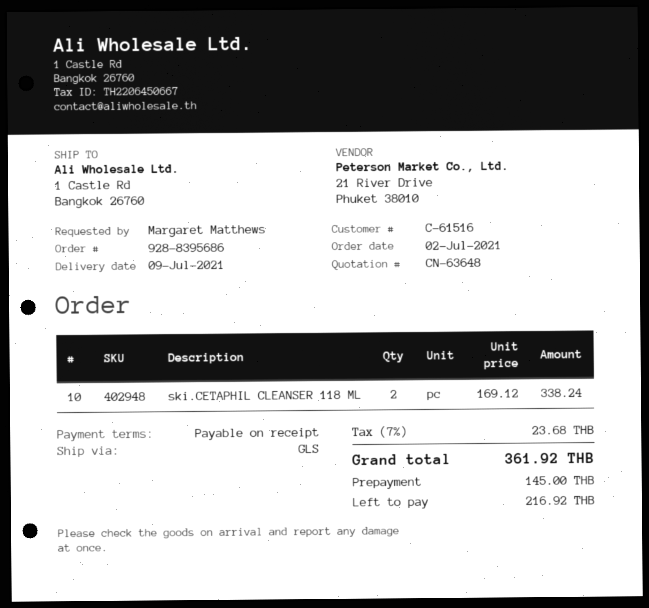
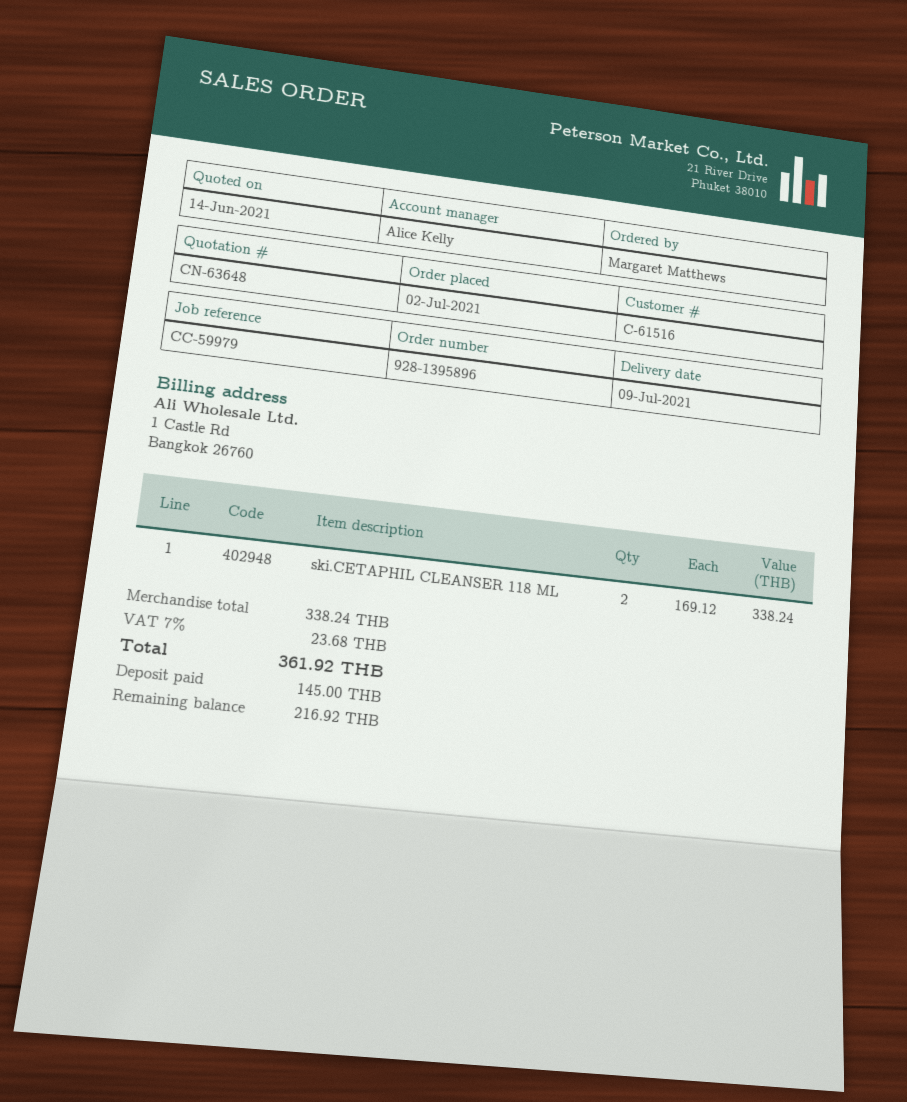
order number: 928-8395686 -> 928-1395896

